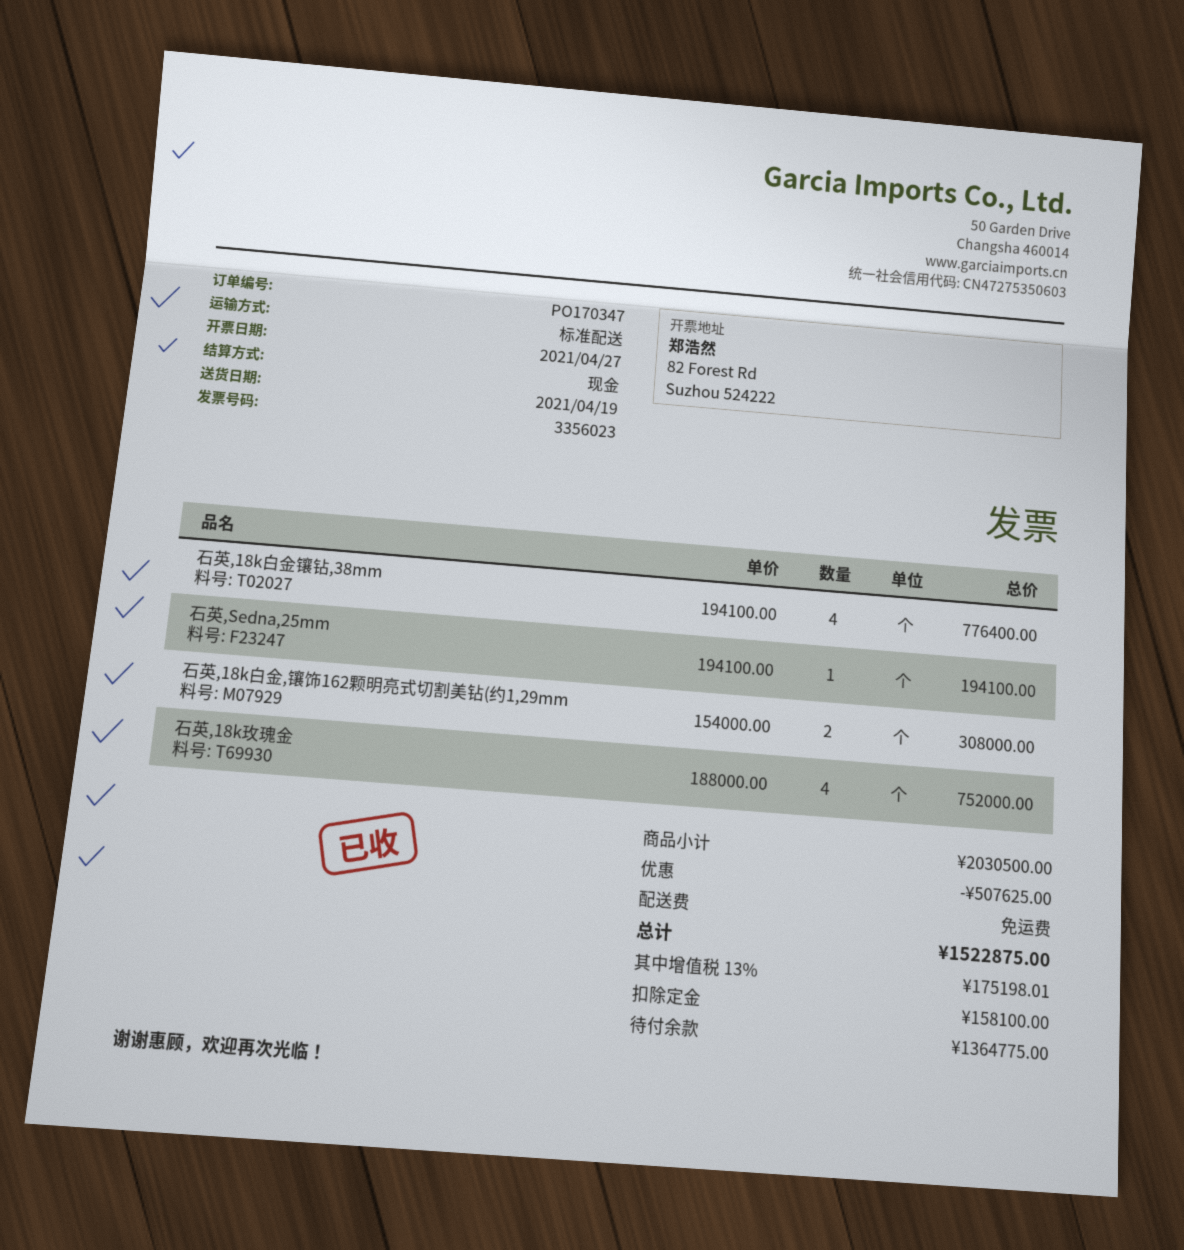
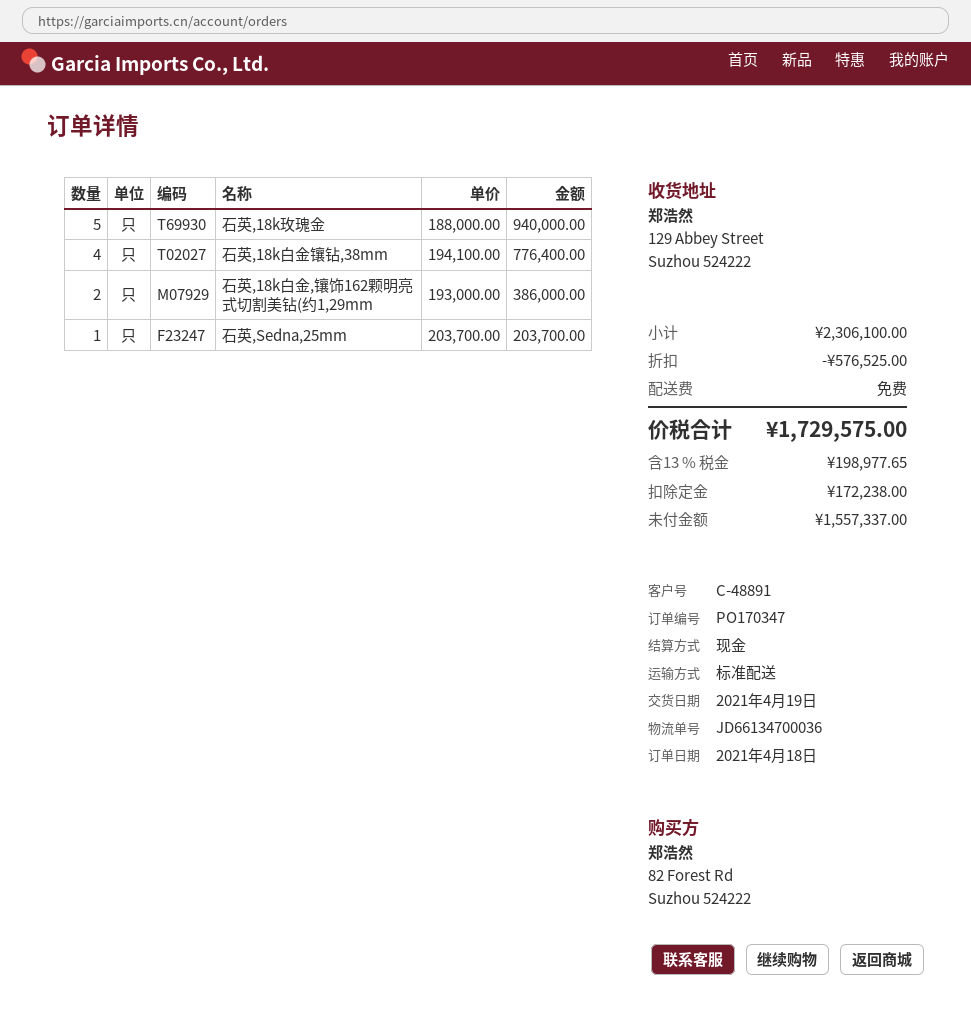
石英,Sedna,25mm: 1 x 194100.00 = 194100.00 -> 1 x 203700.00 = 203700.00
石英,18k白金,镶饰162颗明亮式切割美钻(约1,29mm: 2 x 154000.00 = 308000.00 -> 2 x 193000.00 = 386000.00
石英,18k玫瑰金: 4 x 188000.00 = 752000.00 -> 5 x 188000.00 = 940000.00
subtotal: 2030500.00 -> 2306100.00
discount: 507625.00 -> 576525.00
tax: 13% = 175198.01 -> 13% = 198977.65
total: 1522875.00 -> 1729575.00
deposit: 158100.00 -> 172238.00
balance: 1364775.00 -> 1557337.00

